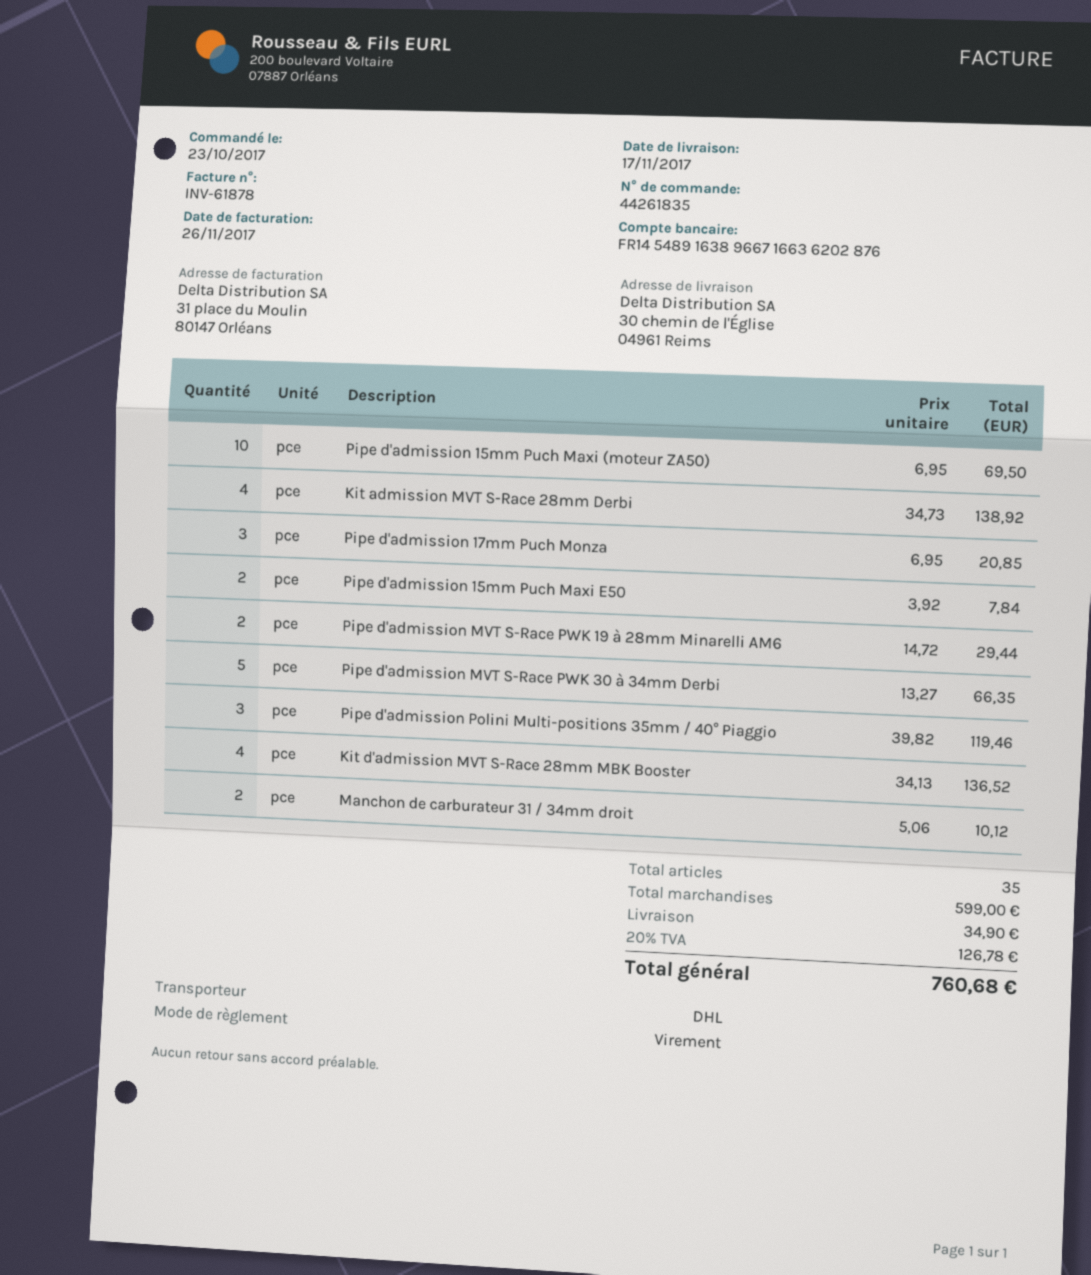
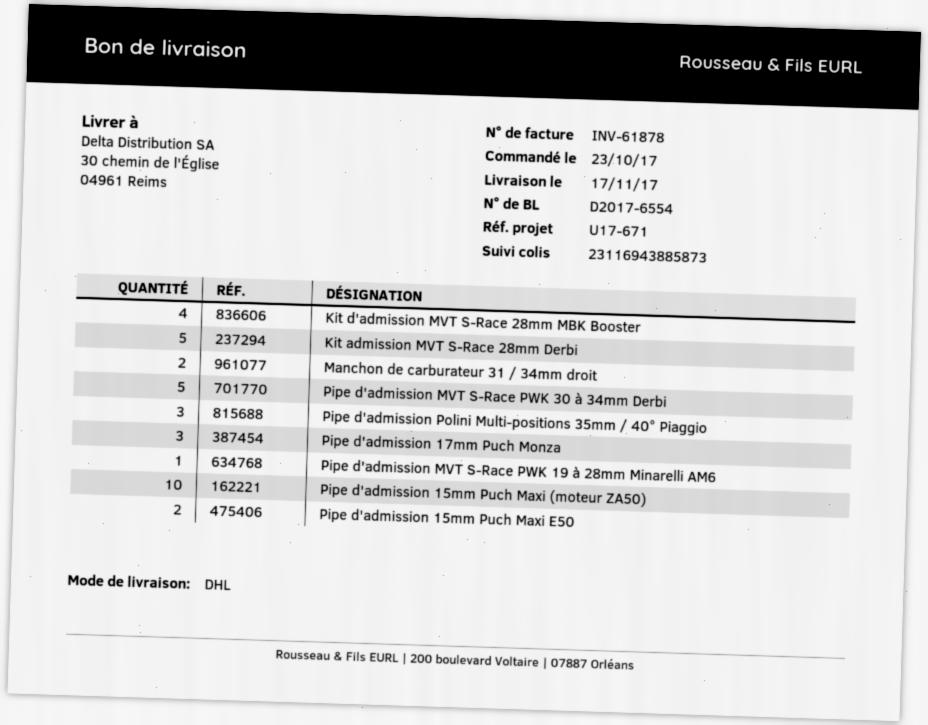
Kit admission MVT S-Race 28mm Derbi: 4 -> 5
Pipe d'admission MVT S-Race PWK 19 à 28mm Minarelli AM6: 2 -> 1

